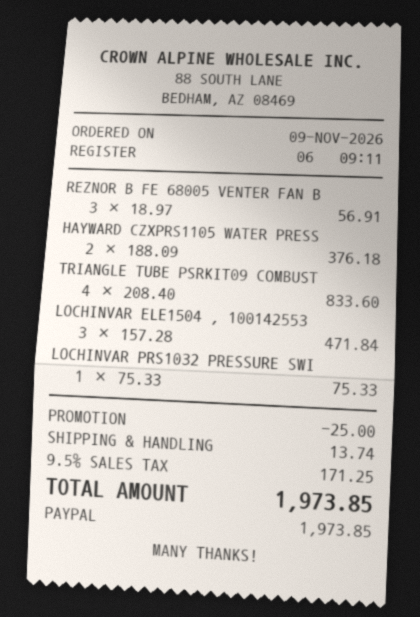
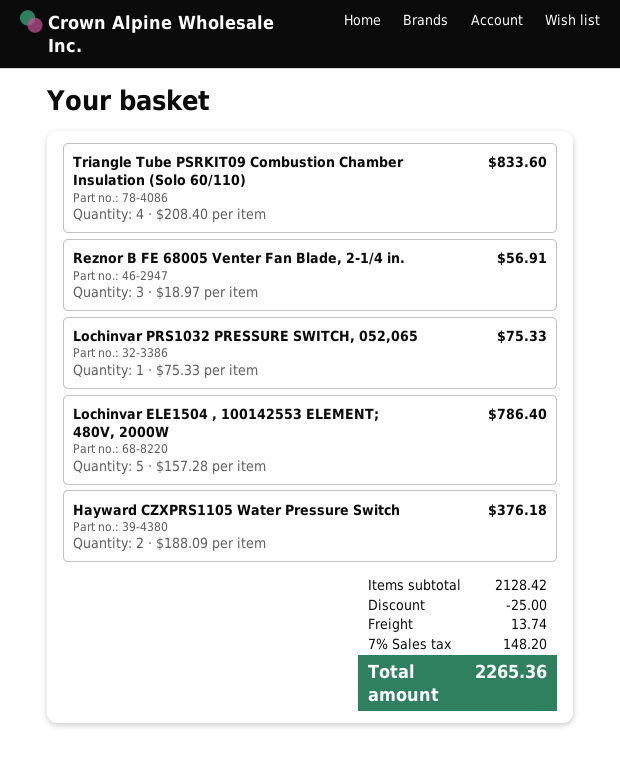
LOCHINVAR ELE1504 , 100142553: 3 x 157.28 = 471.84 -> 5 x 157.28 = 786.40
tax: 9.5% = 171.25 -> 7% = 148.20
total: 1973.85 -> 2265.36

